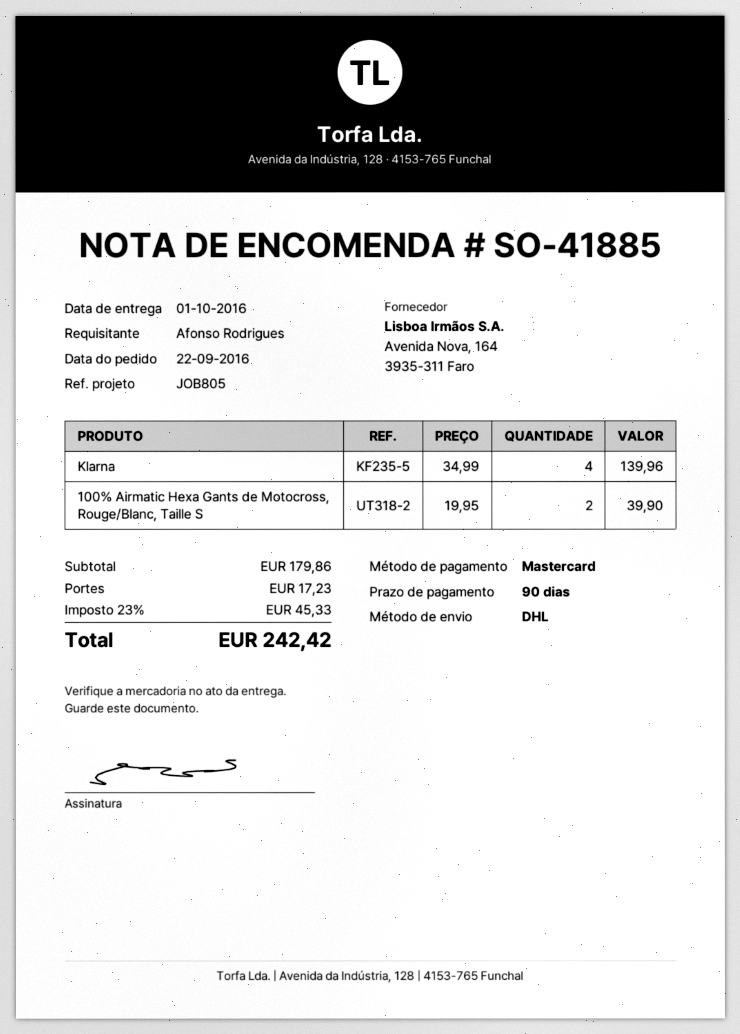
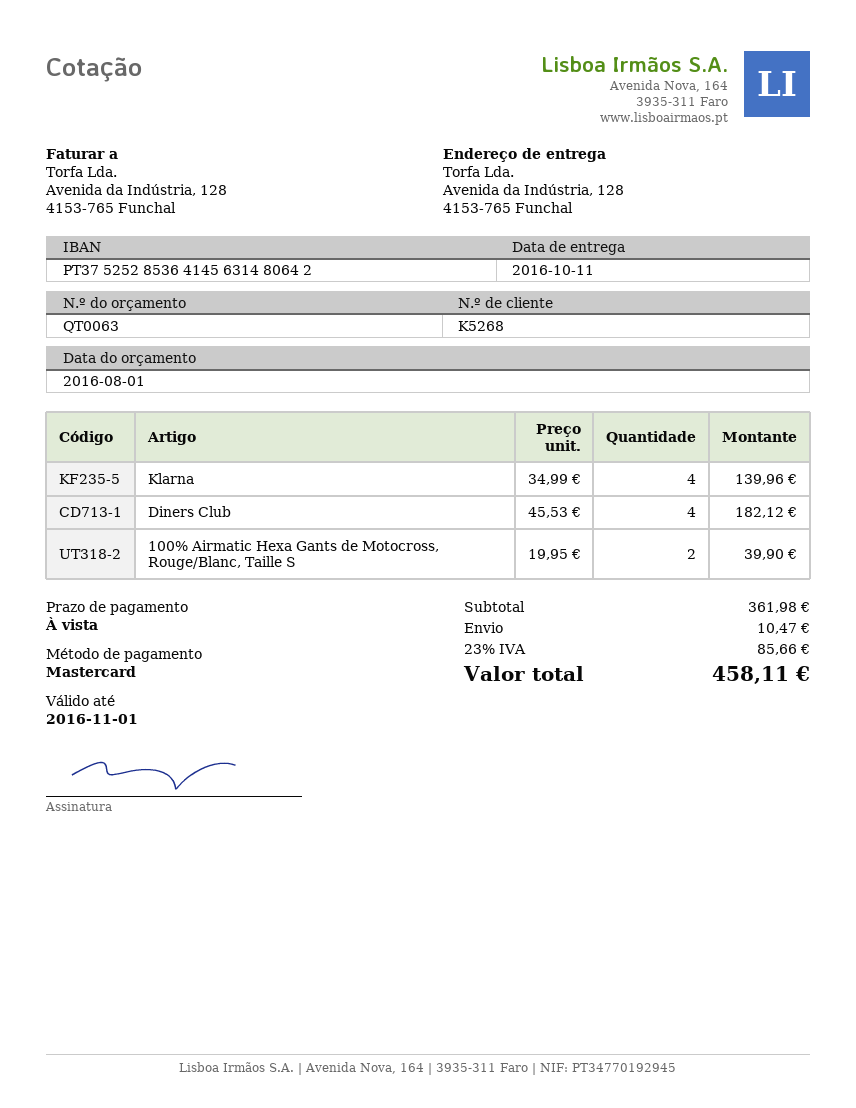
delivery date: 2016-10-01 -> 2016-10-11
payment terms: 90 days -> on receipt
Diners Club: none -> 4 x 45.53 = 182.12
subtotal: 179.86 -> 361.98
shipping: 17.23 -> 10.47
tax: 23% = 45.33 -> 23% = 85.66
total: 242.42 -> 458.11

